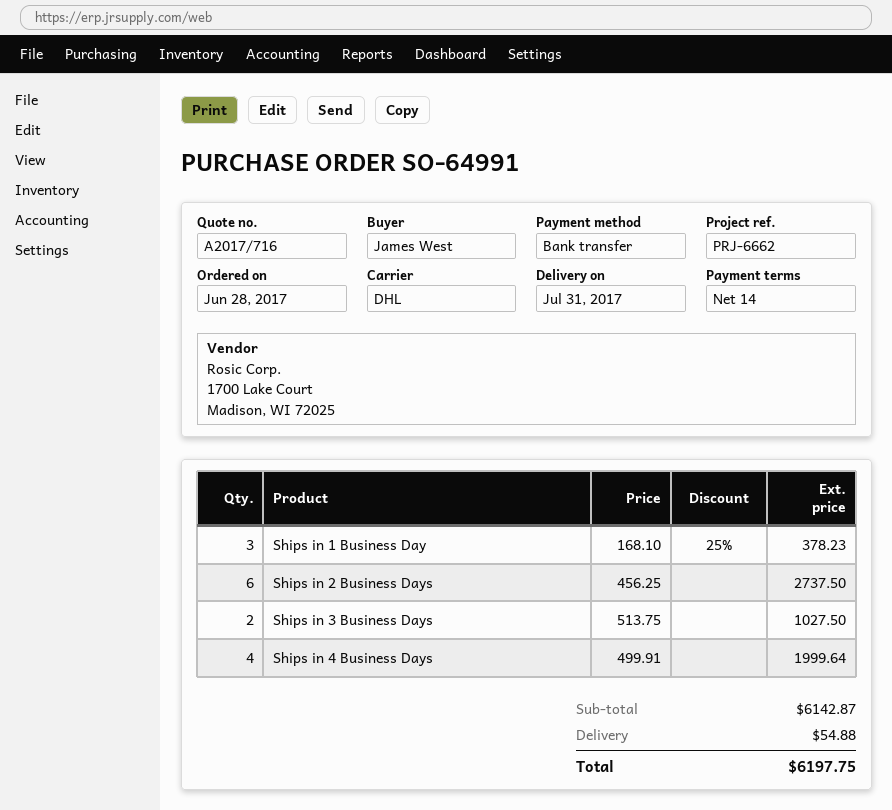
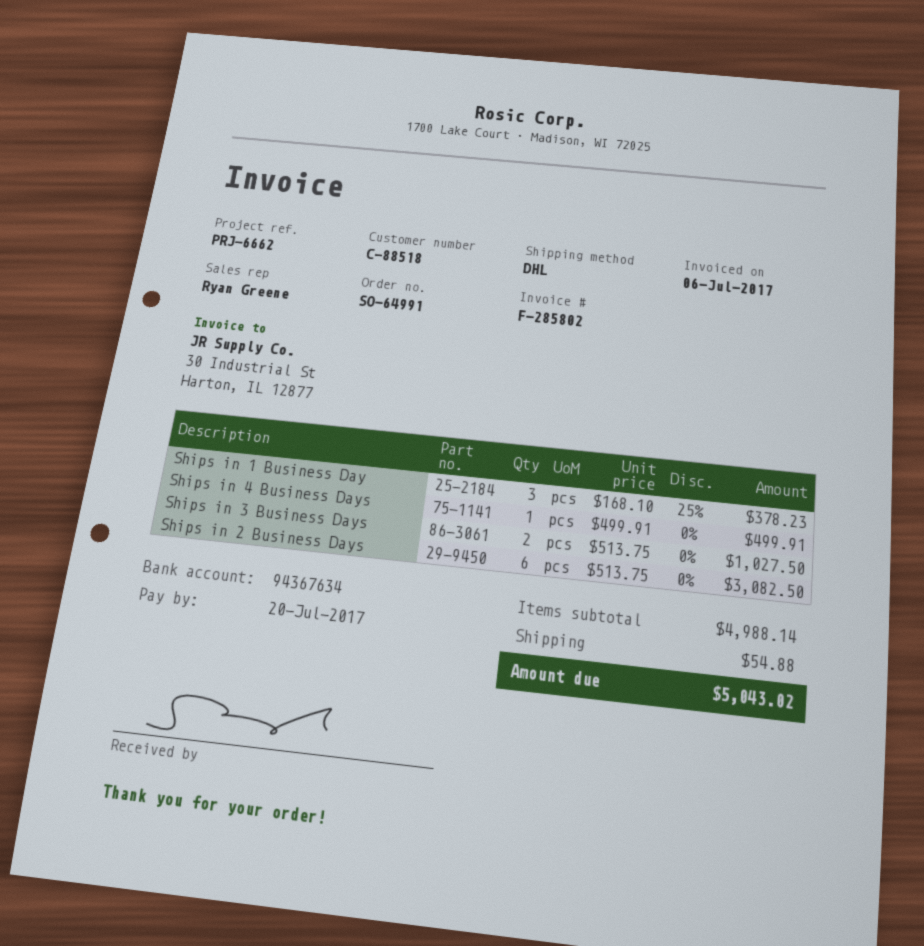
Ships in 2 Business Days: 6 x 456.25 = 2737.50 -> 6 x 513.75 = 3082.50
Ships in 4 Business Days: 4 x 499.91 = 1999.64 -> 1 x 499.91 = 499.91
subtotal: 6142.87 -> 4988.14
total: 6197.75 -> 5043.02

